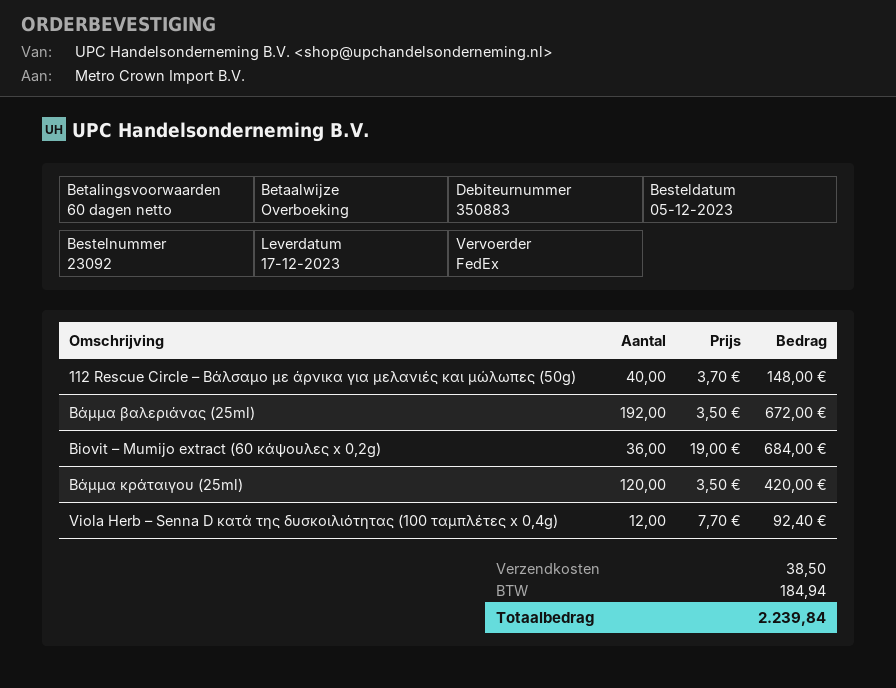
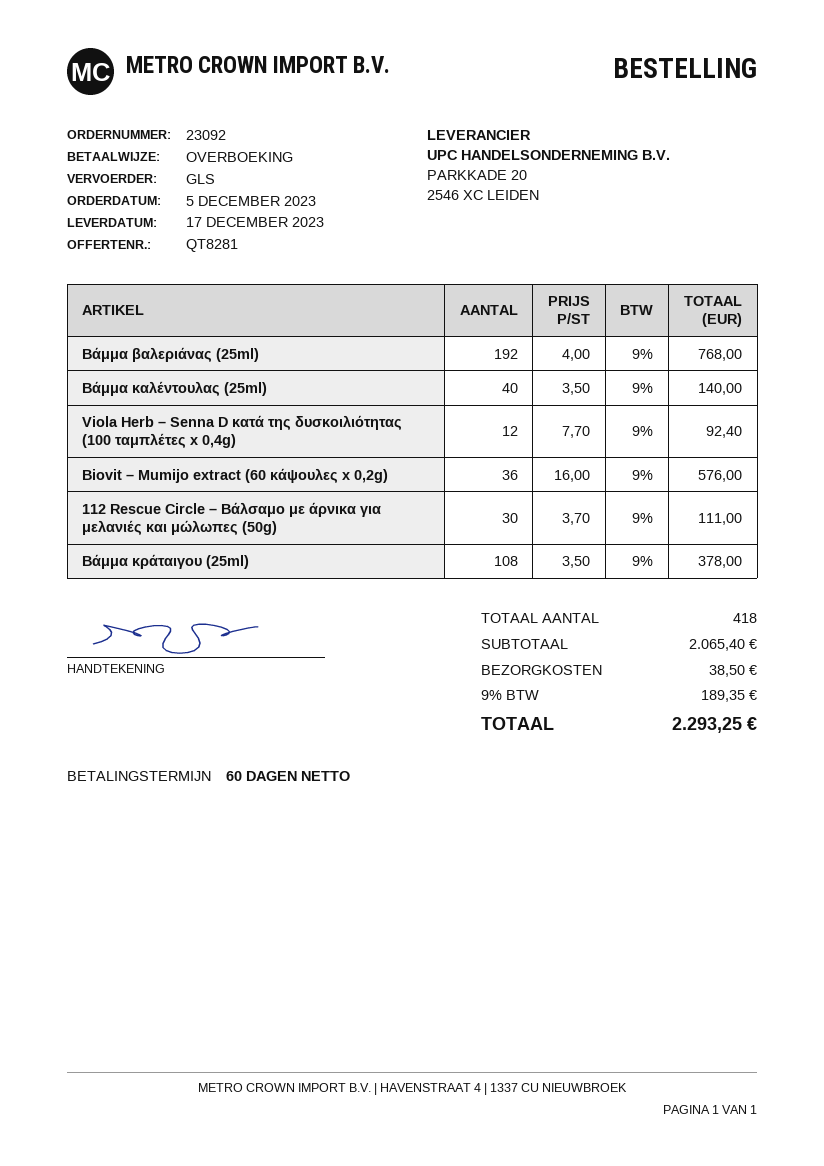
shipping method: FedEx -> GLS
112 Rescue Circle – Βάλσαμο με άρνικα για μελανιές και μώλωπες (50g): 40 x 3.70 = 148.00 -> 30 x 3.70 = 111.00
Βάμμα βαλεριάνας (25ml): 192 x 3.50 = 672.00 -> 192 x 4.00 = 768.00
Biovit – Mumijo extract (60 κάψουλες x 0,2g): 36 x 19.00 = 684.00 -> 36 x 16.00 = 576.00
Βάμμα κράταιγου (25ml): 120 x 3.50 = 420.00 -> 108 x 3.50 = 378.00
Βάμμα καλέντουλας (25ml): none -> 40 x 3.50 = 140.00
tax: 184.94 -> 189.35
total: 2239.84 -> 2293.25

